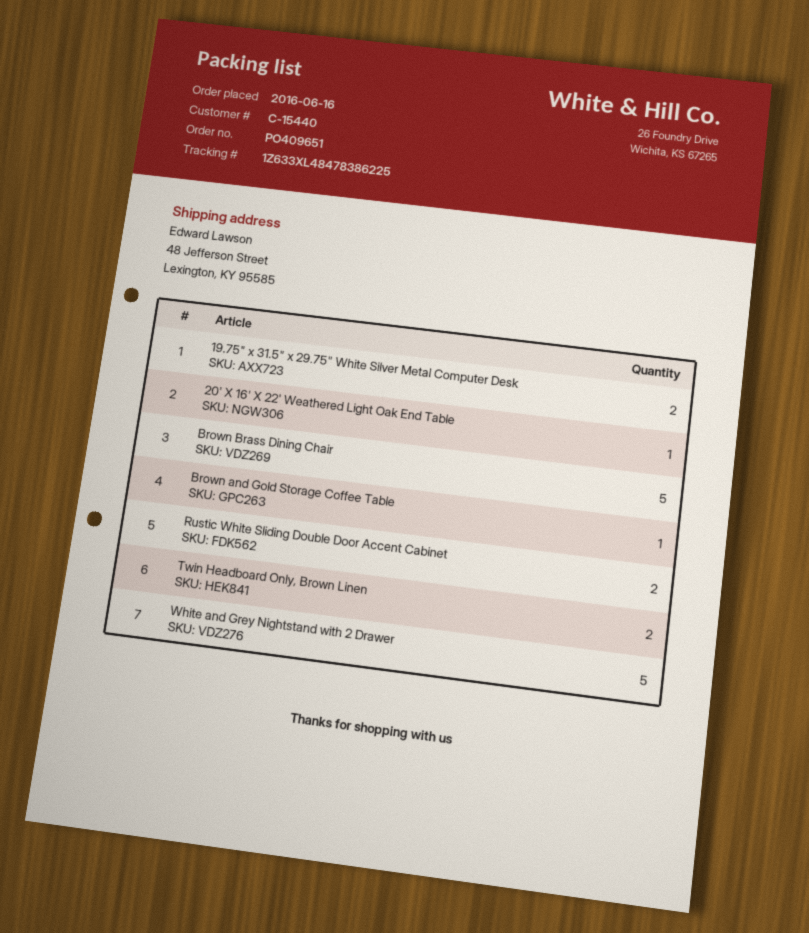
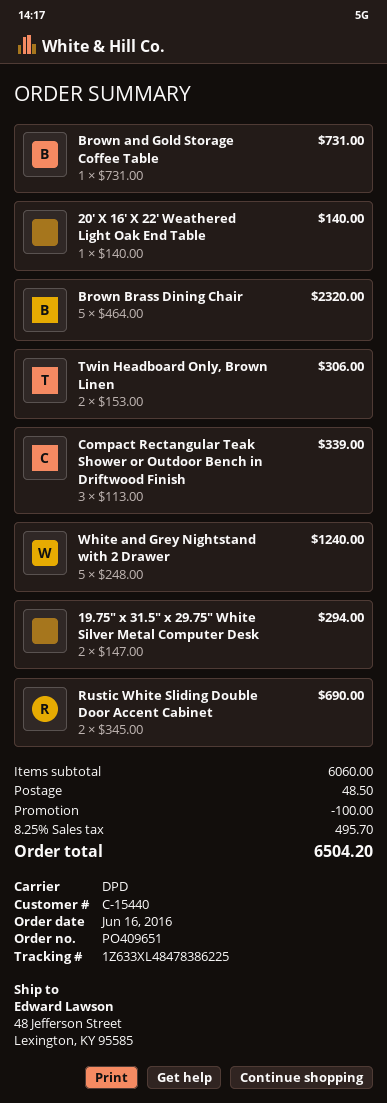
Compact Rectangular Teak Shower or Outdoor Bench in Driftwood Finish: none -> 3

